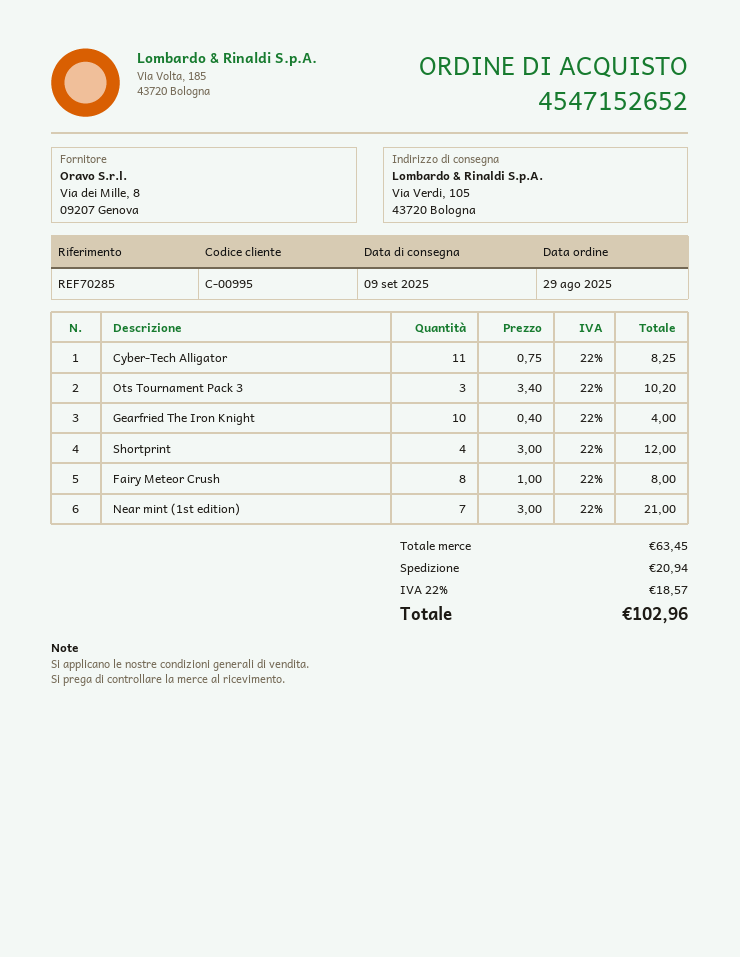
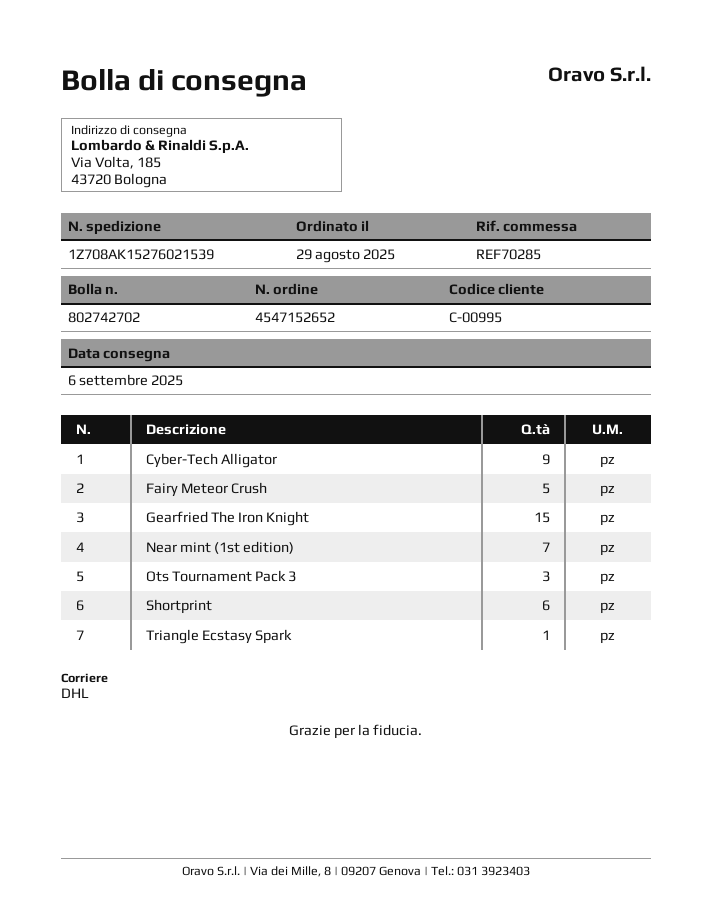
delivery date: 2025-09-09 -> 2025-09-06
ship to: Via Verdi, 105, 43720 Bologna -> Via Volta, 185, 43720 Bologna
Cyber-Tech Alligator: 11 -> 9
Gearfried The Iron Knight: 10 -> 15
Shortprint: 4 -> 6
Fairy Meteor Crush: 8 -> 5
Triangle Ecstasy Spark: none -> 1

